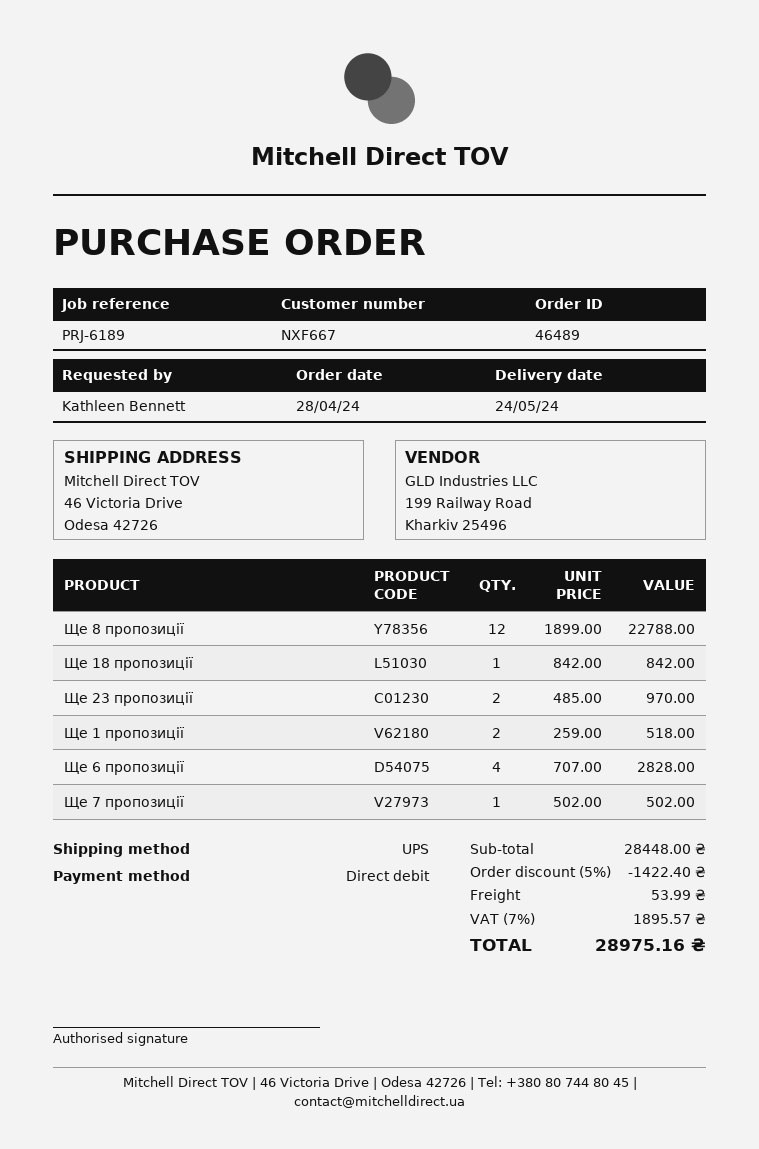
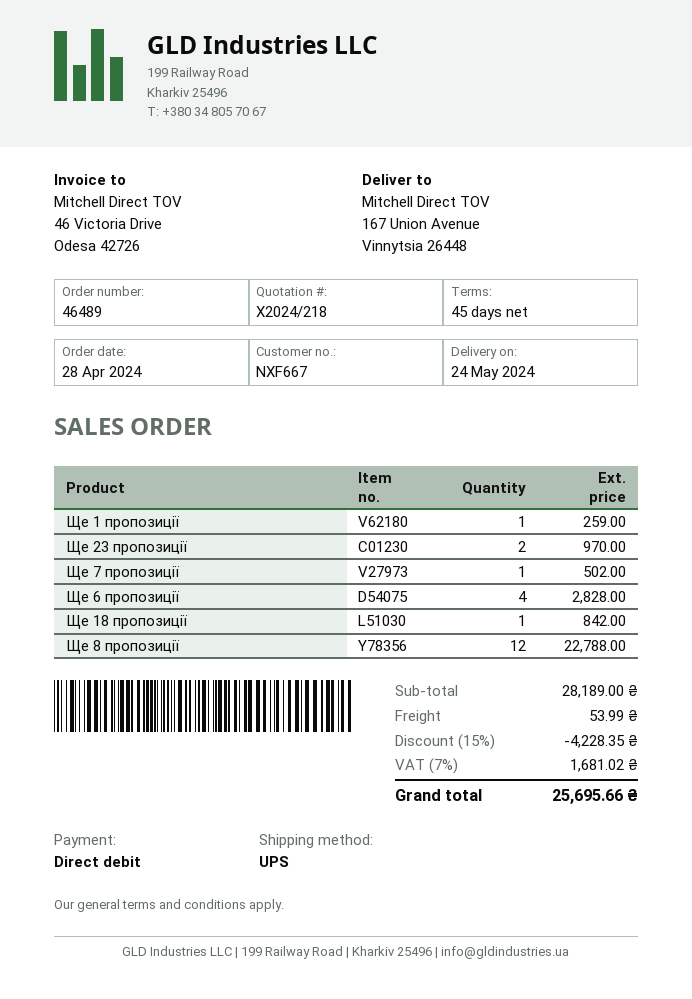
ship to: 46 Victoria Drive, Odesa 42726 -> 167 Union Avenue, Vinnytsia 26448
Ще 1 пропозиції: 2 for 518.00 -> 1 for 259.00
subtotal: 28448.00 -> 28189.00
discount: 5% = 1422.40 -> 15% = 4228.35
tax: 7% = 1895.57 -> 7% = 1681.02
total: 28975.16 -> 25695.66

